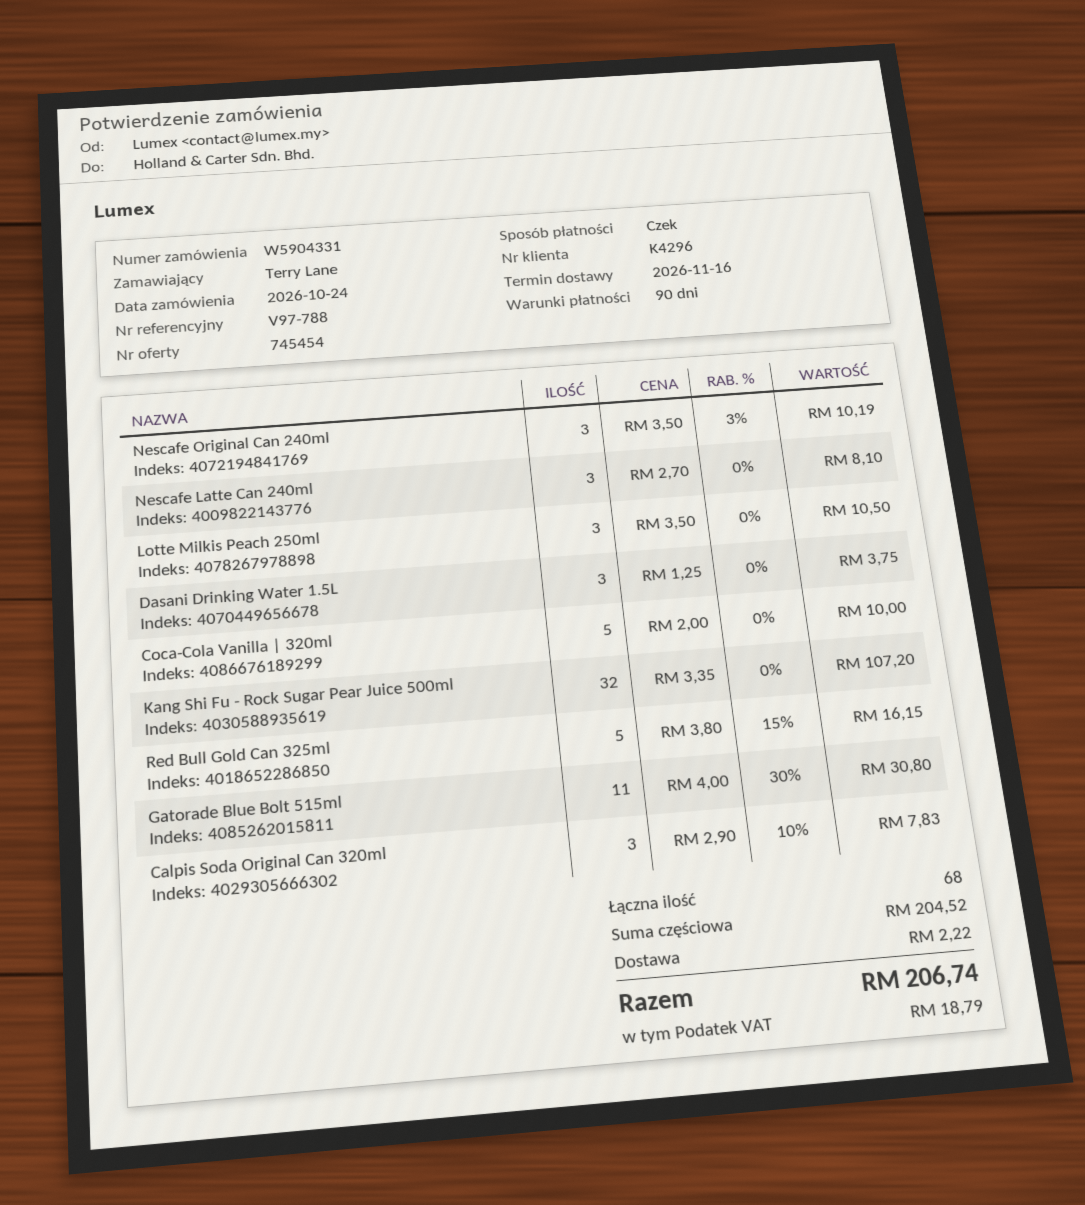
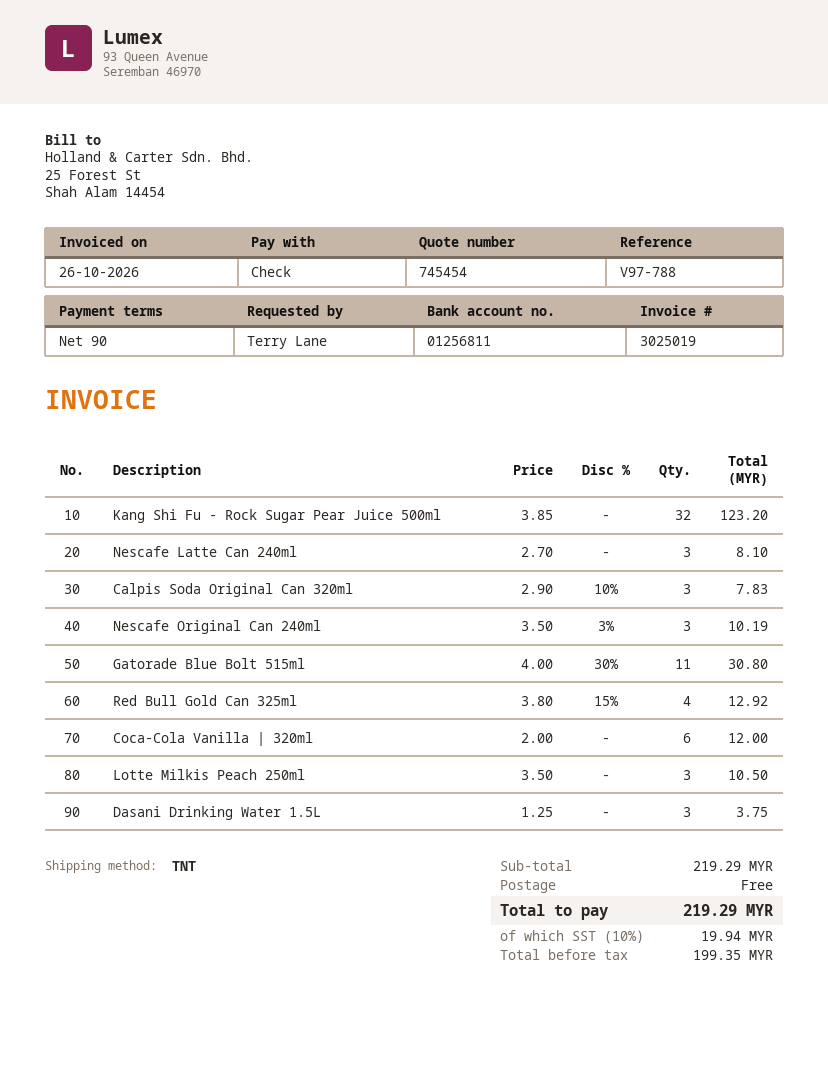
Coca-Cola Vanilla | 320ml: 5 x 2.00 = 10.00 -> 6 x 2.00 = 12.00
Kang Shi Fu - Rock Sugar Pear Juice 500ml: 32 x 3.35 = 107.20 -> 32 x 3.85 = 123.20
Red Bull Gold Can 325ml: 5 x 3.80 - 15% = 16.15 -> 4 x 3.80 - 15% = 12.92
subtotal: 204.52 -> 219.29
shipping: 2.22 -> 0.00
tax: 18.79 -> 19.94
total: 206.74 -> 219.29

